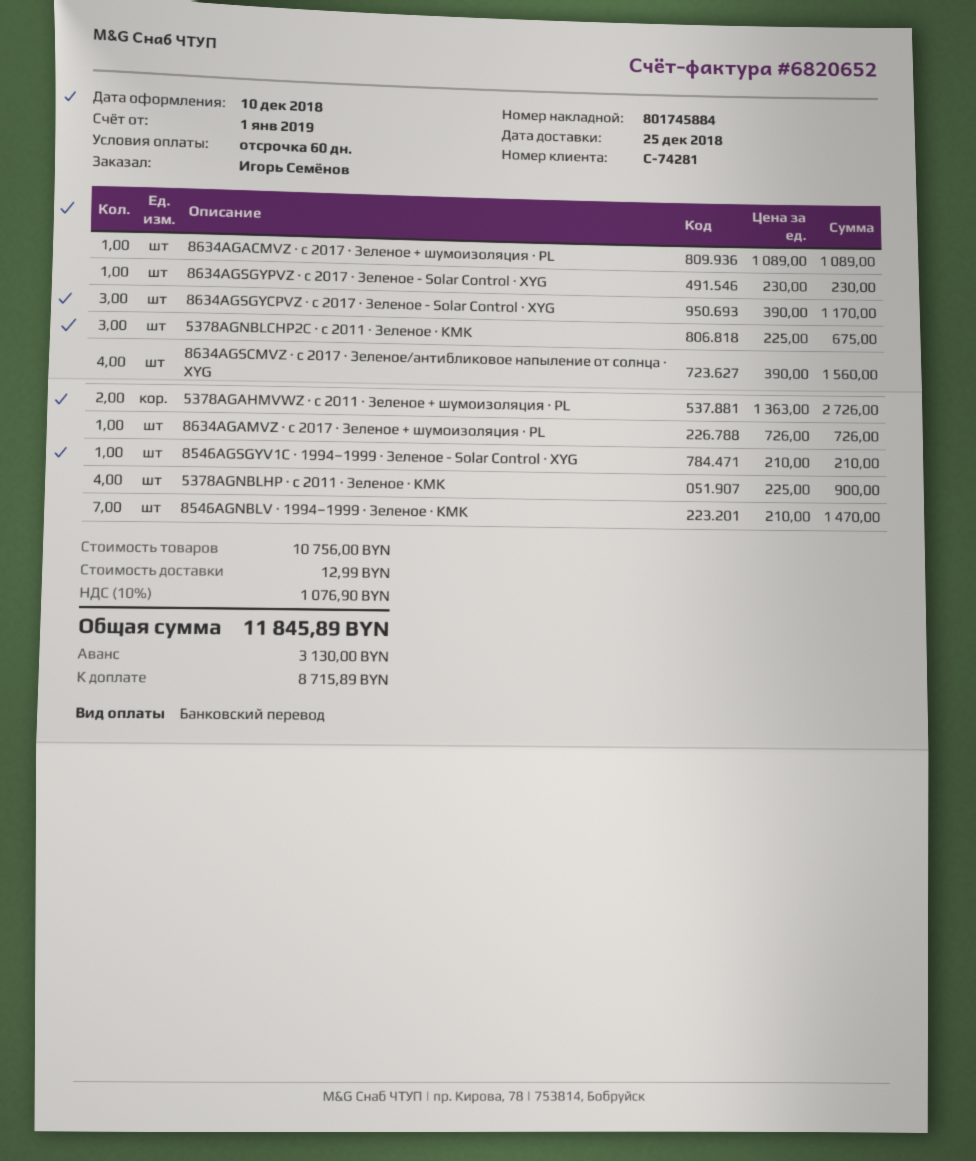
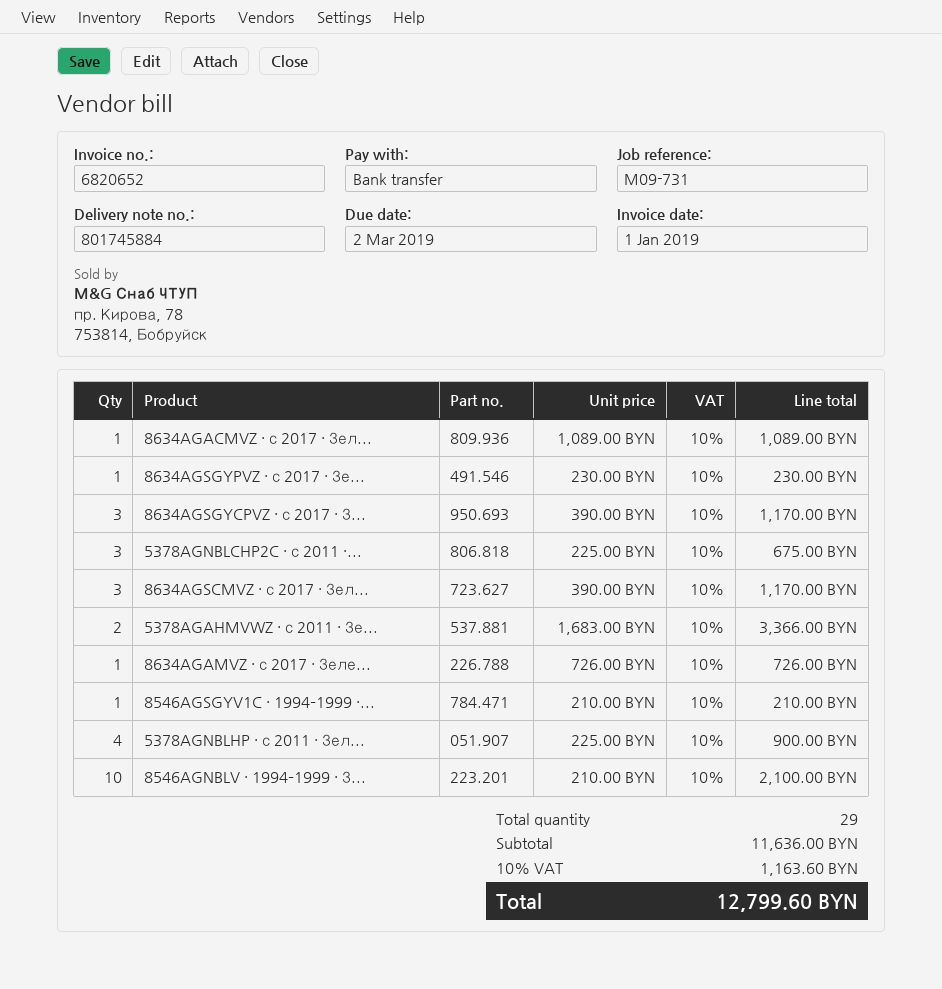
8634AGSCMVZ · с 2017 · Зеленое/антибликовое напыление от солнца · XYG: 4 x 390.00 = 1560.00 -> 3 x 390.00 = 1170.00
5378AGAHMVWZ · с 2011 · Зеленое + шумоизоляция · PL: 2 x 1363.00 = 2726.00 -> 2 x 1683.00 = 3366.00
8546AGNBLV · 1994–1999 · Зеленое · KMK: 7 x 210.00 = 1470.00 -> 10 x 210.00 = 2100.00
subtotal: 10756.00 -> 11636.00
shipping: 12.99 -> none
tax: 10% = 1076.90 -> 10% = 1163.60
total: 11845.89 -> 12799.60

